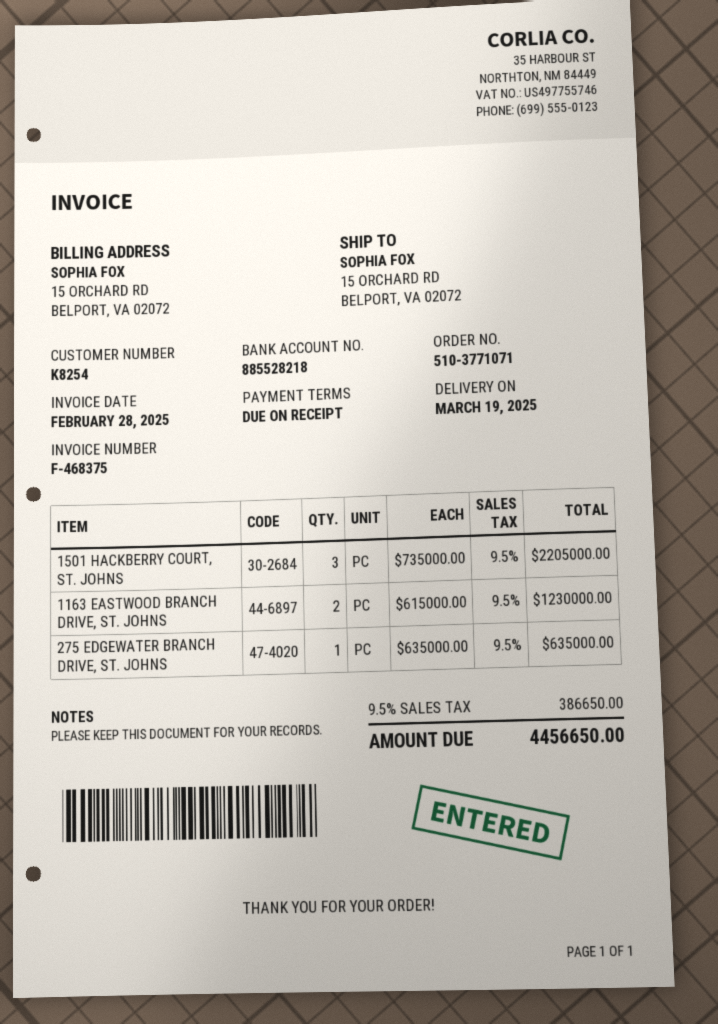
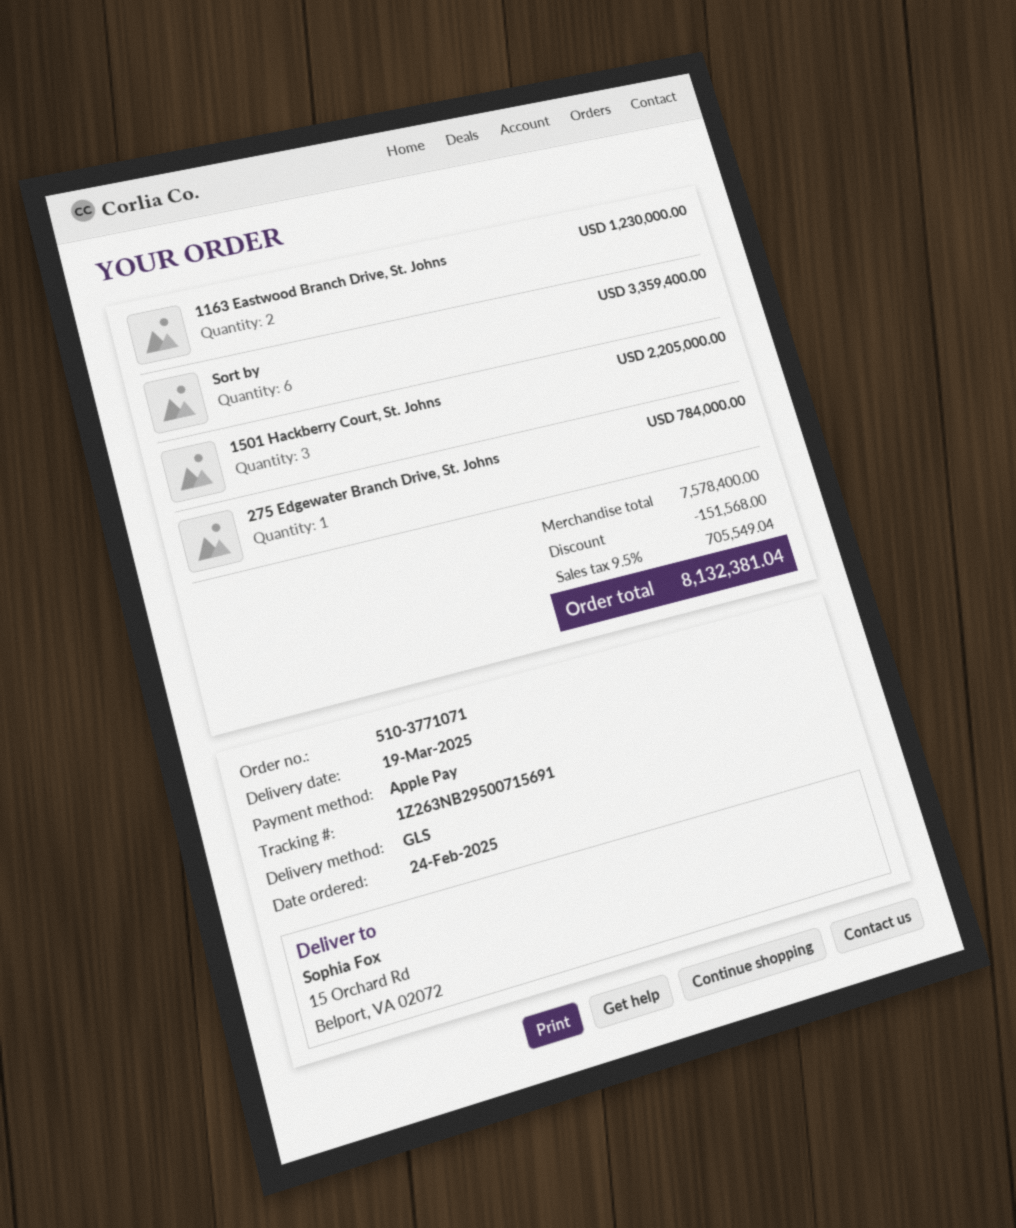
275 EDGEWATER BRANCH DRIVE, ST. JOHNS: 1 for 635000.00 -> 1 for 784000.00
Sort by: none -> 6 for 3359400.00
discount: none -> 151568.00
tax: 9.5% = 386650.00 -> 9.5% = 705549.04
total: 4456650.00 -> 8132381.04

